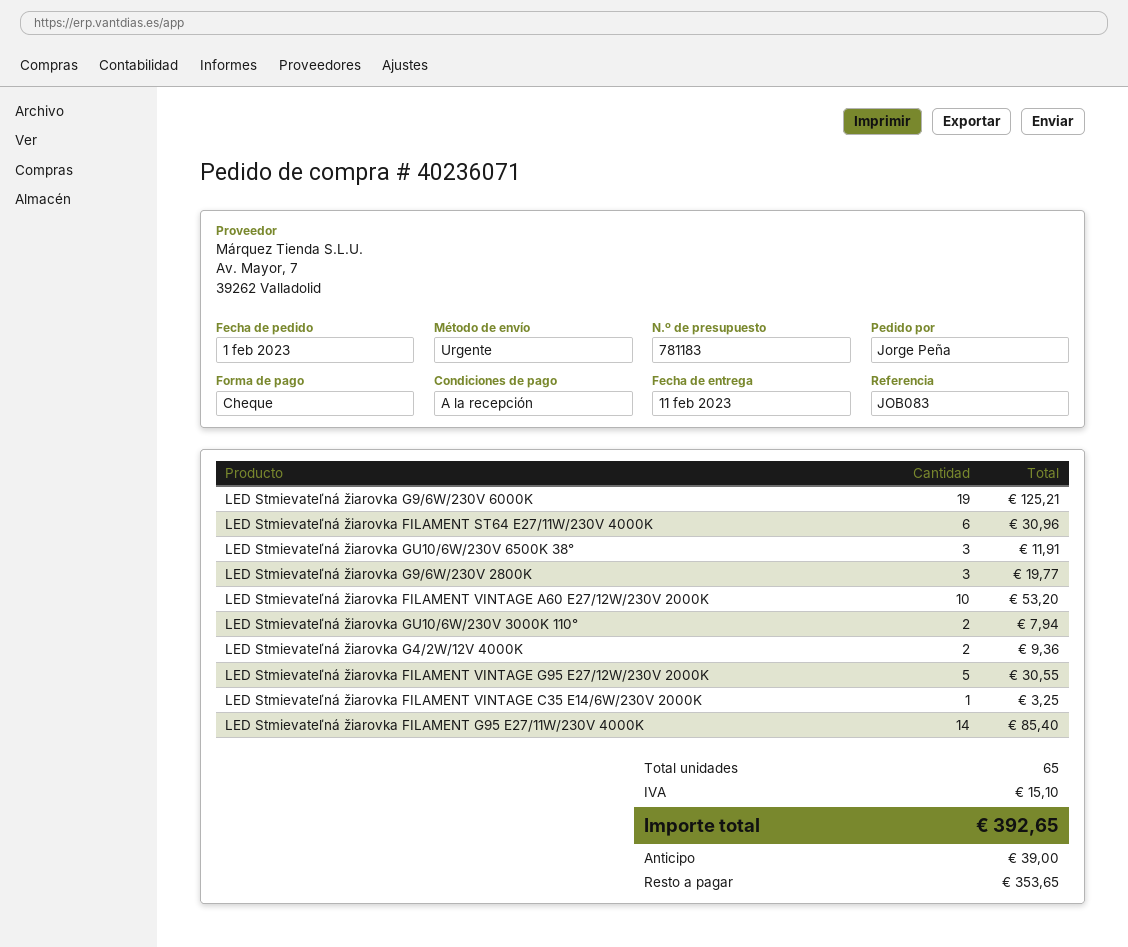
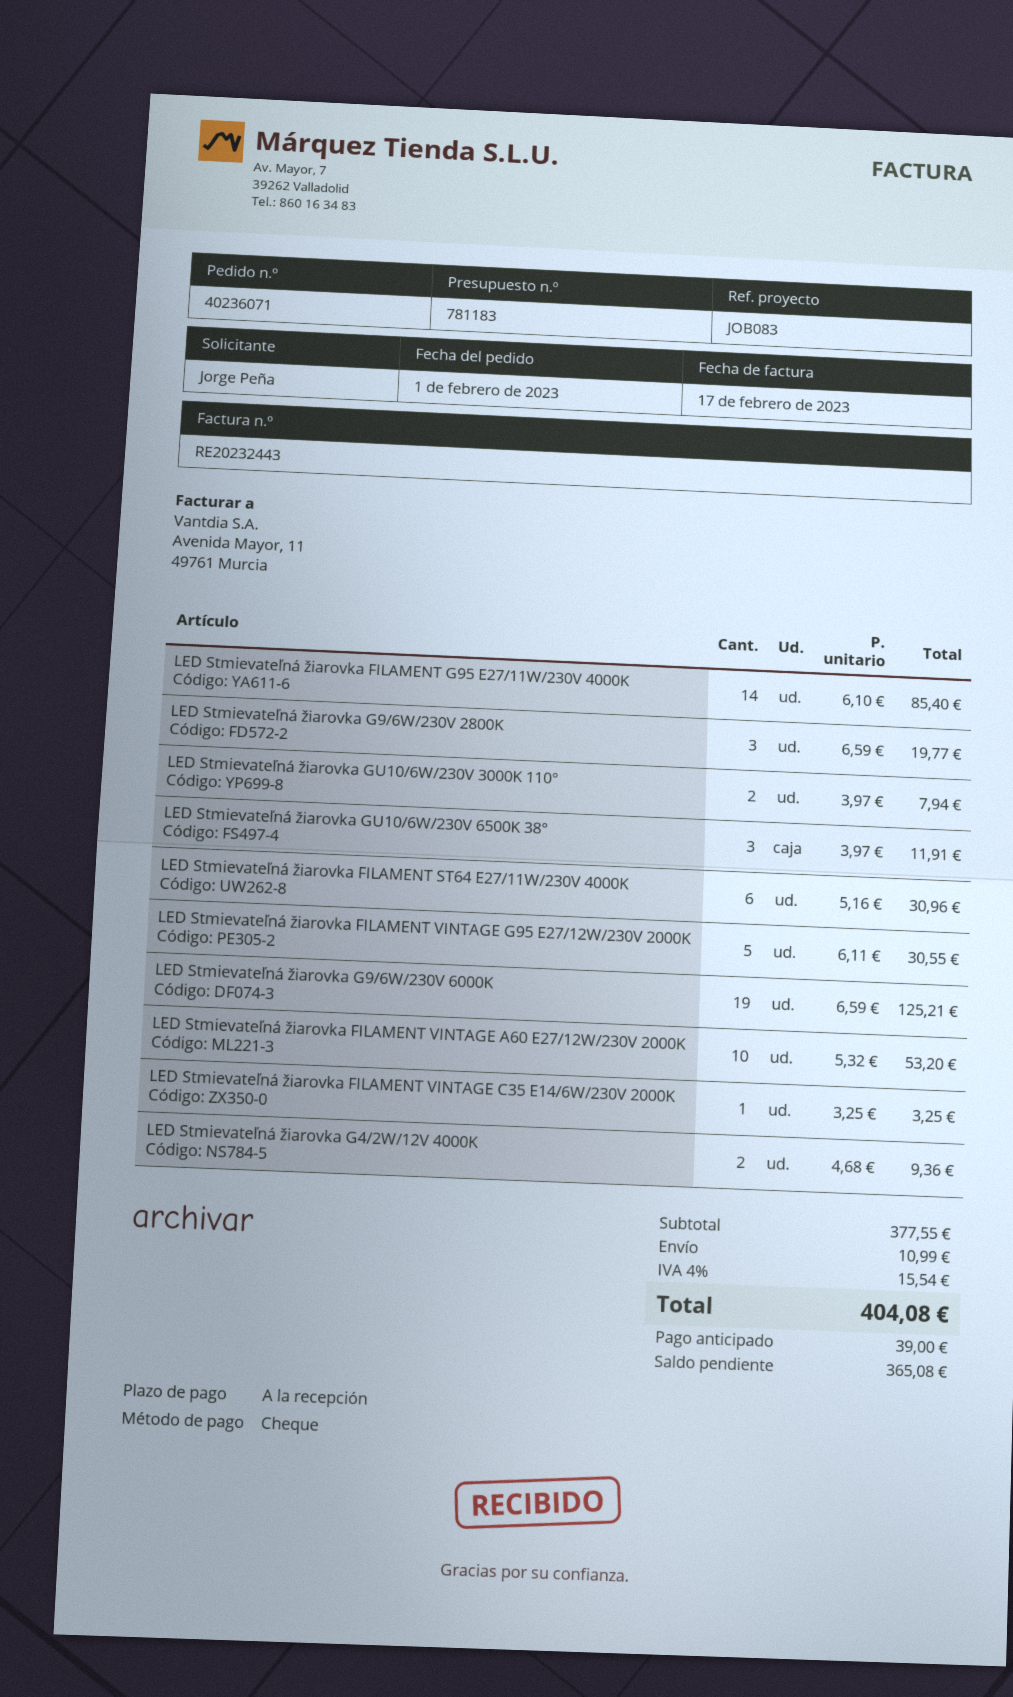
shipping: none -> 10.99
tax: 15.10 -> 15.54
total: 392.65 -> 404.08
balance: 353.65 -> 365.08

